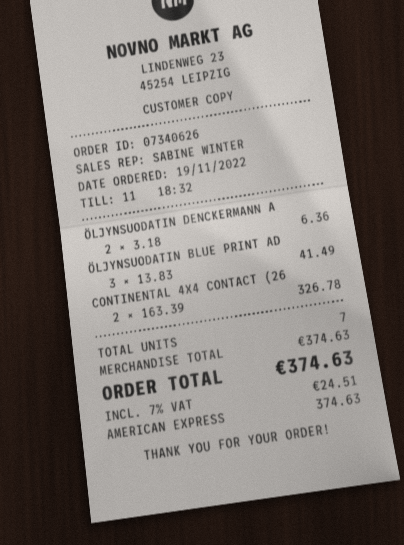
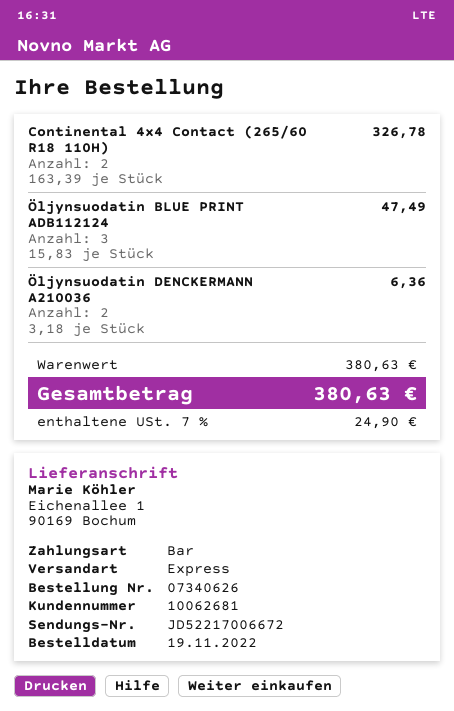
payment method: American Express -> cash
ÖLJYNSUODATIN BLUE PRINT AD: 3 x 13.83 = 41.49 -> 3 x 15.83 = 47.49
subtotal: 374.63 -> 380.63
tax: 7% = 24.51 -> 7% = 24.90
total: 374.63 -> 380.63

